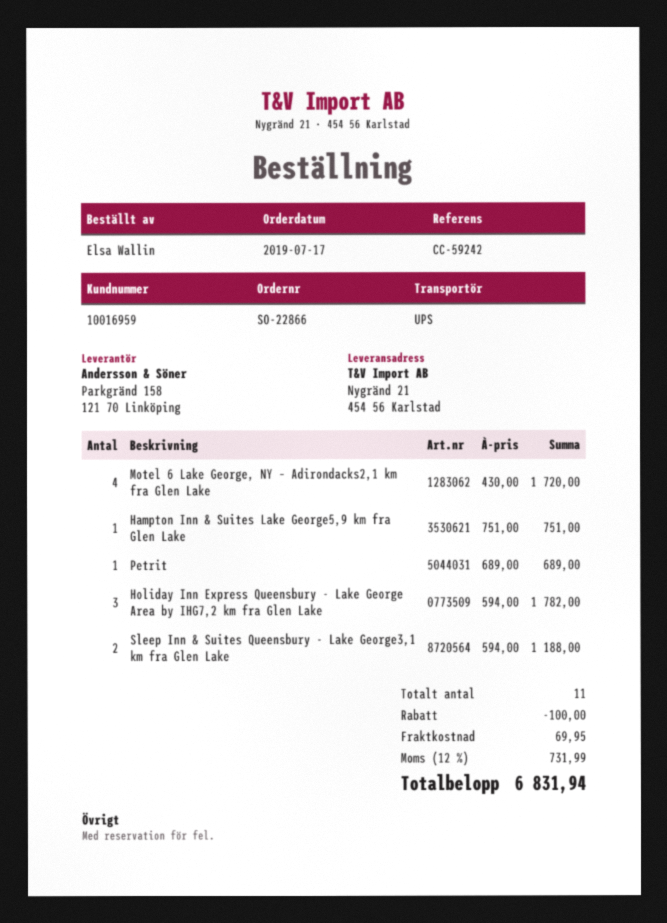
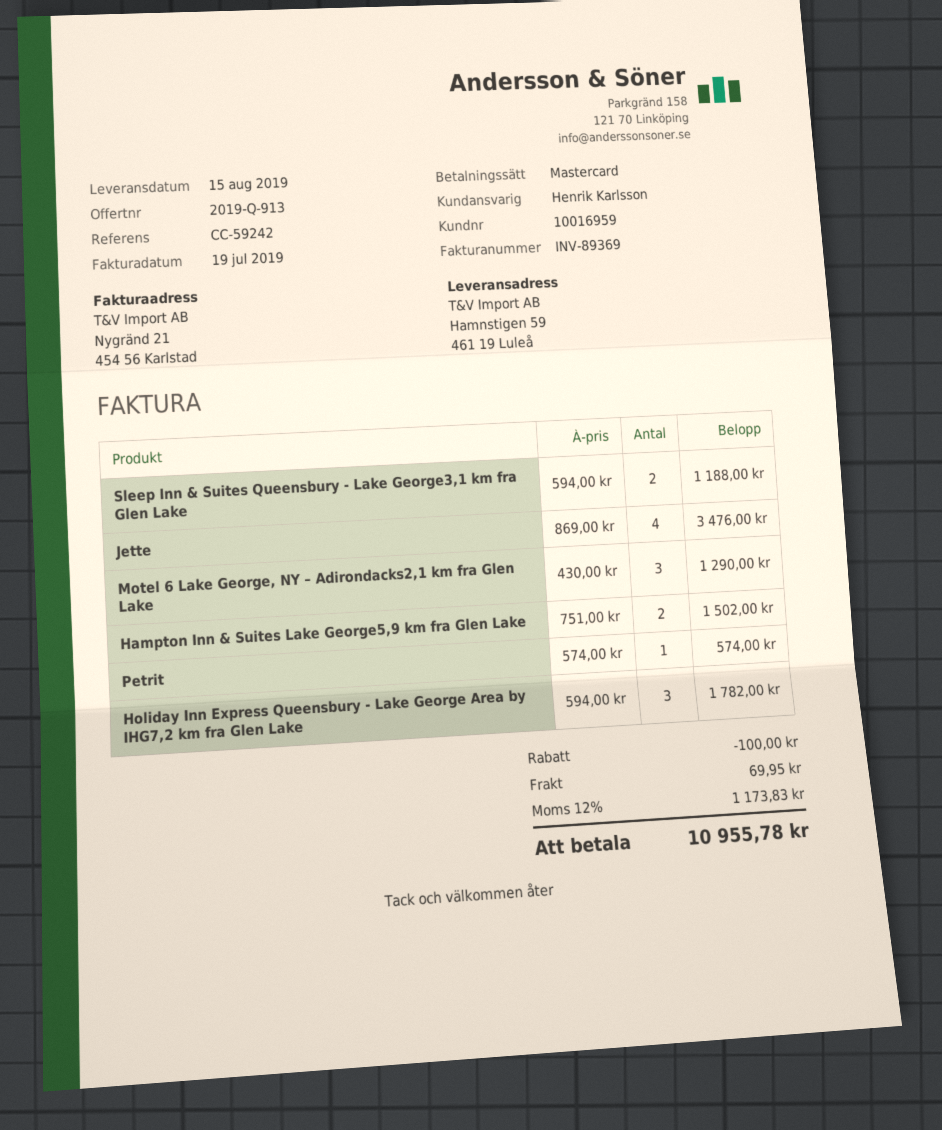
ship to: Nygränd 21, 454 56 Karlstad -> Hamnstigen 59, 461 19 Luleå
Motel 6 Lake George, NY – Adirondacks2,1 km fra Glen Lake: 4 x 430.00 = 1720.00 -> 3 x 430.00 = 1290.00
Hampton Inn & Suites Lake George5,9 km fra Glen Lake: 1 x 751.00 = 751.00 -> 2 x 751.00 = 1502.00
Petrit: 1 x 689.00 = 689.00 -> 1 x 574.00 = 574.00
Jette: none -> 4 x 869.00 = 3476.00
tax: 12% = 731.99 -> 12% = 1173.83
total: 6831.94 -> 10955.78

